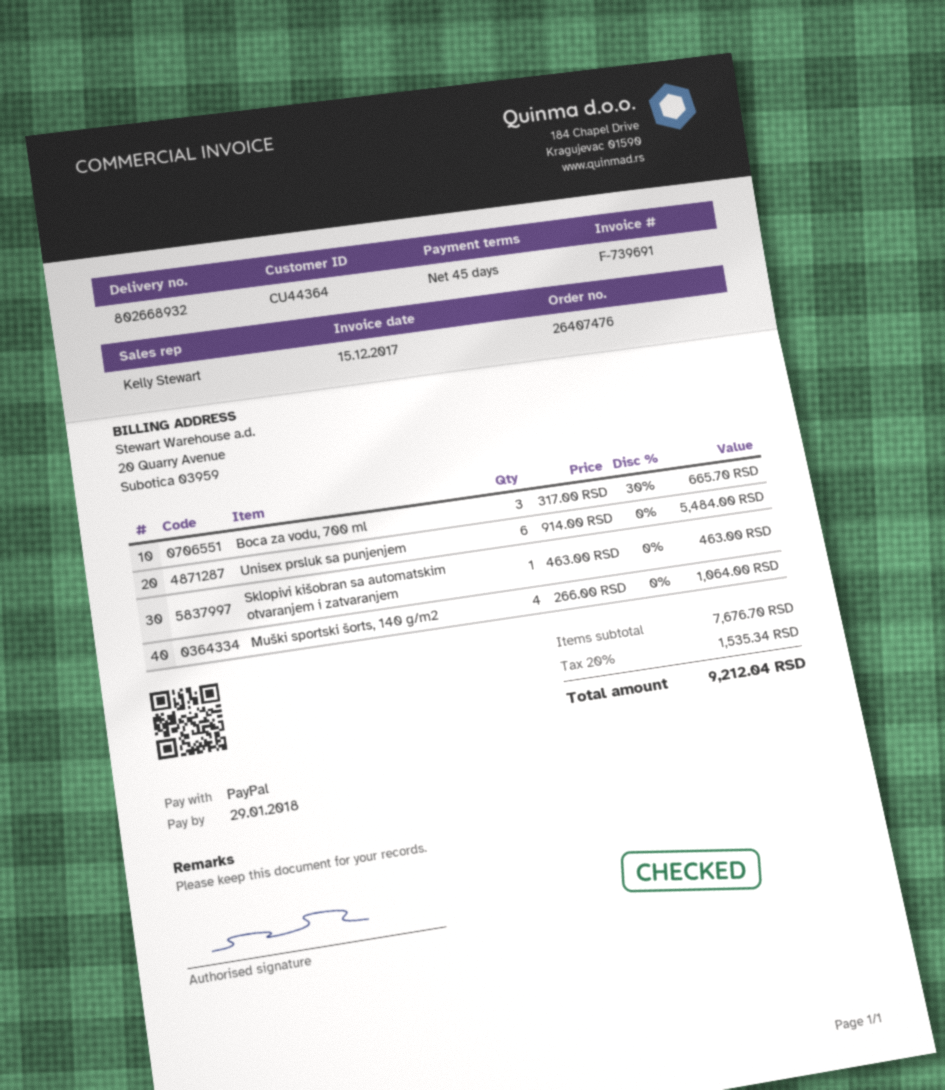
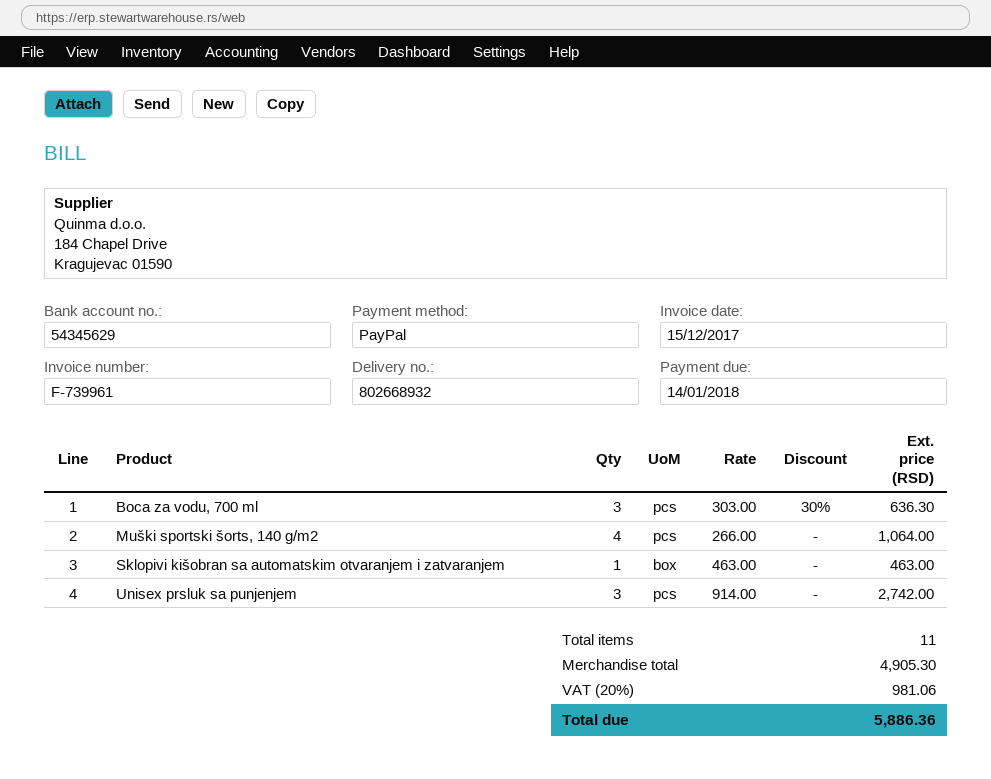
invoice number: F-739691 -> F-739961
due date: 2018-01-29 -> 2018-01-14
Boca za vodu, 700 ml: 3 x 317.00 - 30% = 665.70 -> 3 x 303.00 - 30% = 636.30
Unisex prsluk sa punjenjem: 6 x 914.00 = 5484.00 -> 3 x 914.00 = 2742.00
subtotal: 7676.70 -> 4905.30
tax: 20% = 1535.34 -> 20% = 981.06
total: 9212.04 -> 5886.36

